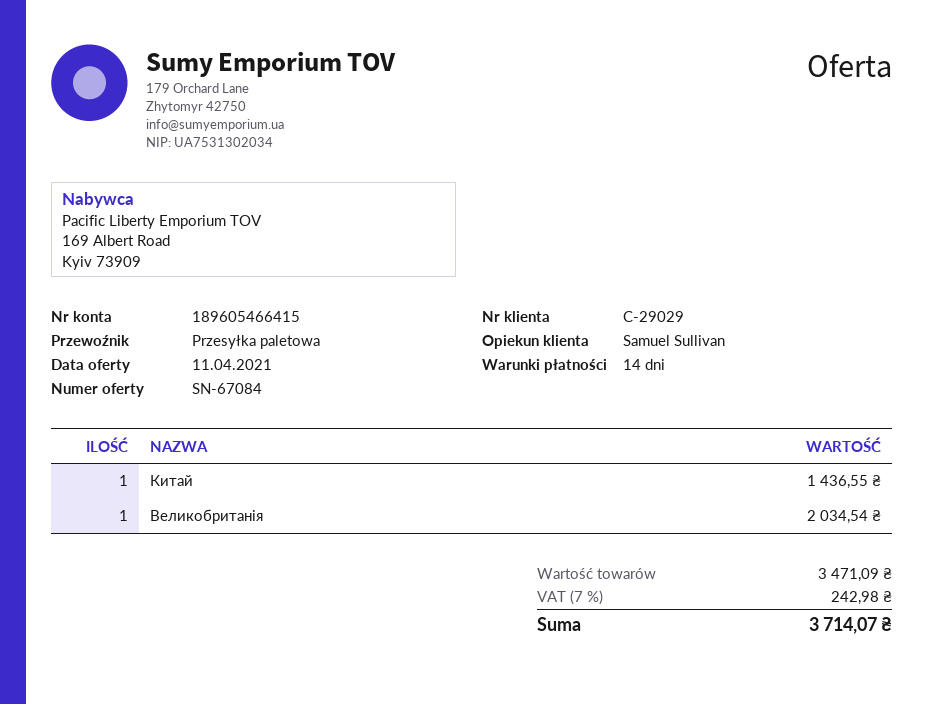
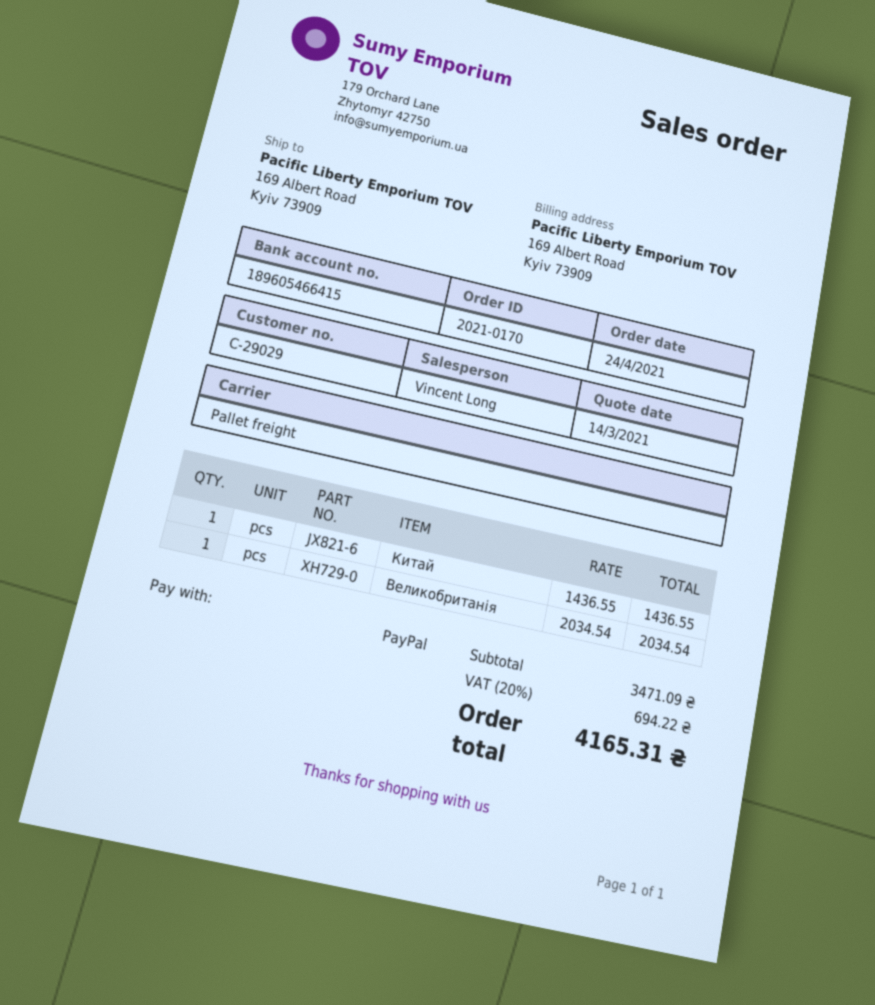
quote date: 2021-04-11 -> 2021-03-14
sales rep: Samuel Sullivan -> Vincent Long
tax: 7% = 242.98 -> 20% = 694.22
total: 3714.07 -> 4165.31

